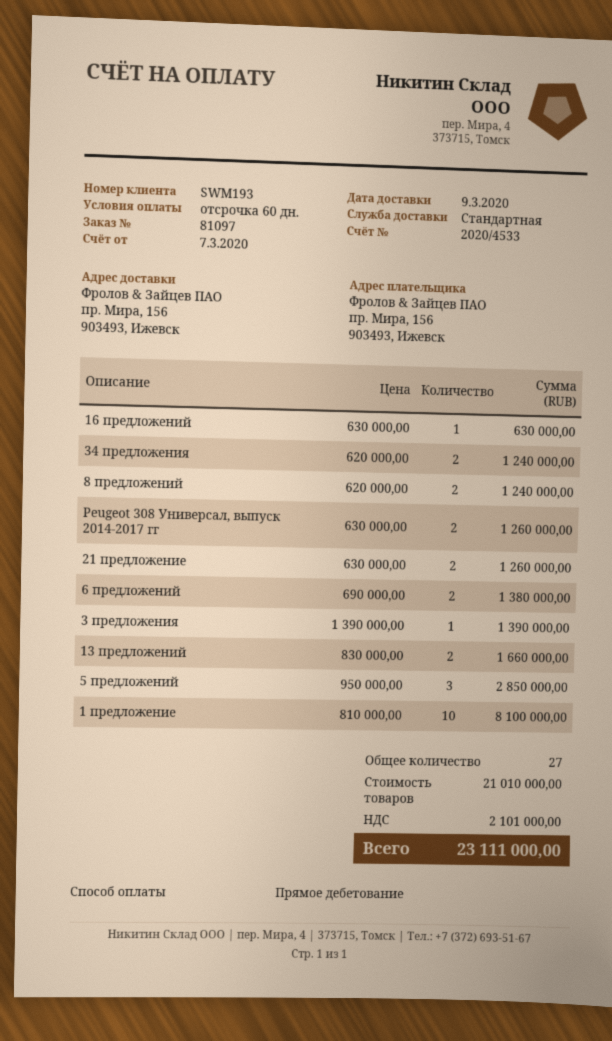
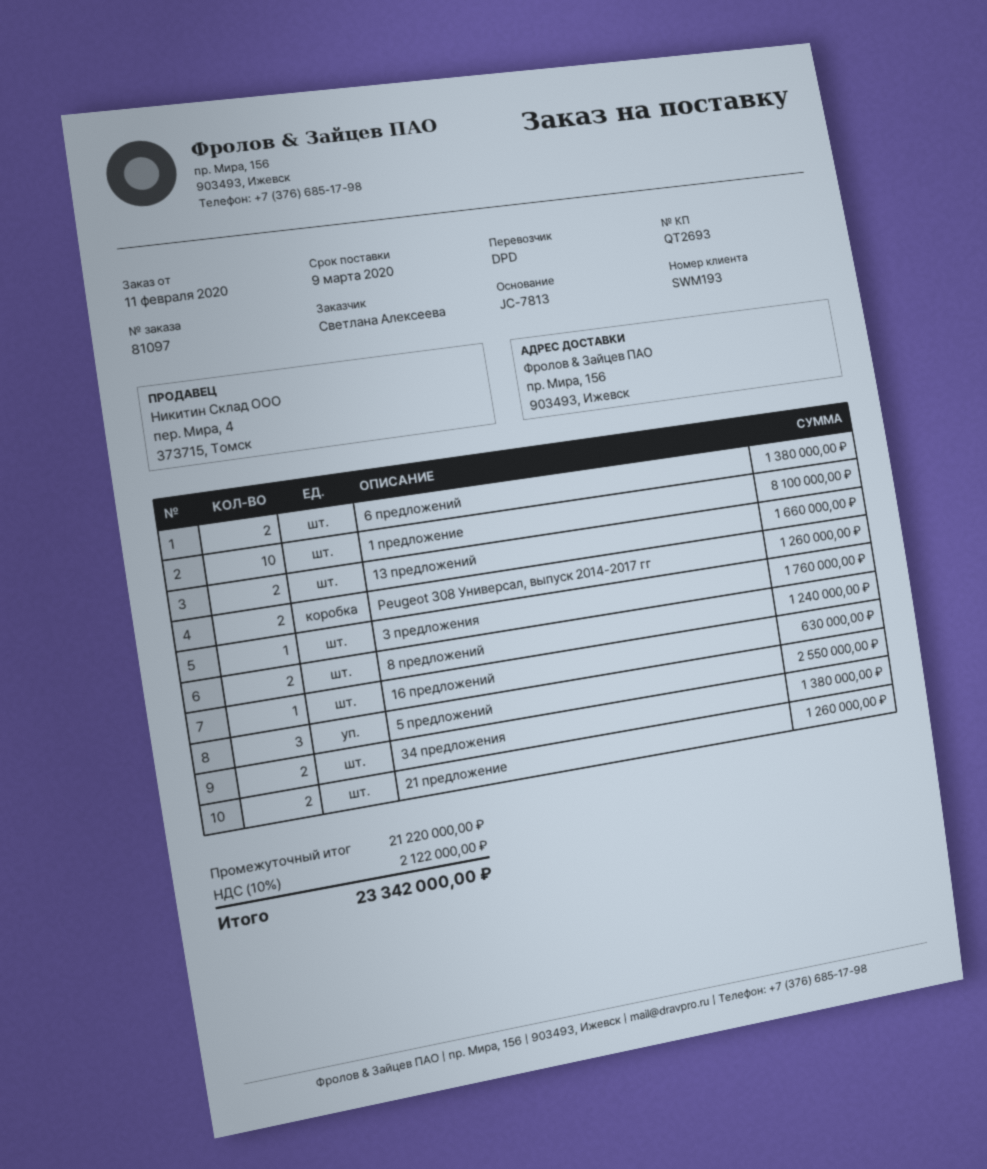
shipping method: standard -> DPD
34 предложения: 2 for 1240000.00 -> 2 for 1380000.00
3 предложения: 1 for 1390000.00 -> 1 for 1760000.00
5 предложений: 3 for 2850000.00 -> 3 for 2550000.00
subtotal: 21010000.00 -> 21220000.00
tax: 2101000.00 -> 2122000.00
total: 23111000.00 -> 23342000.00

